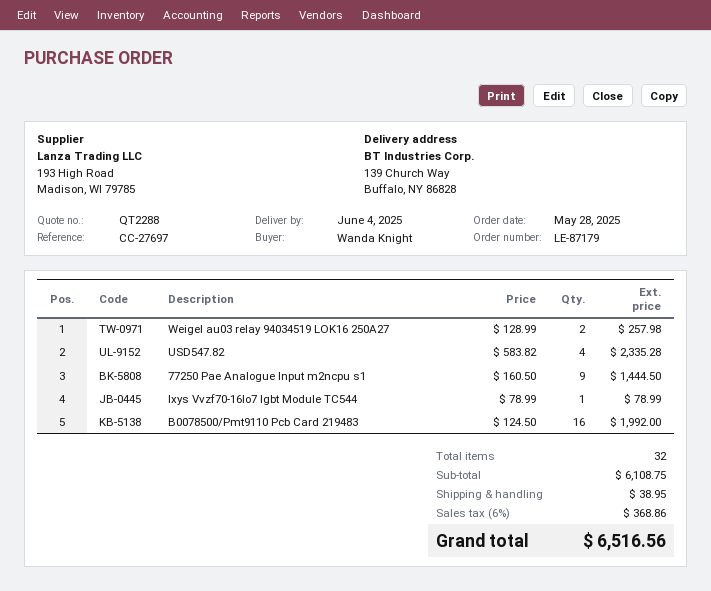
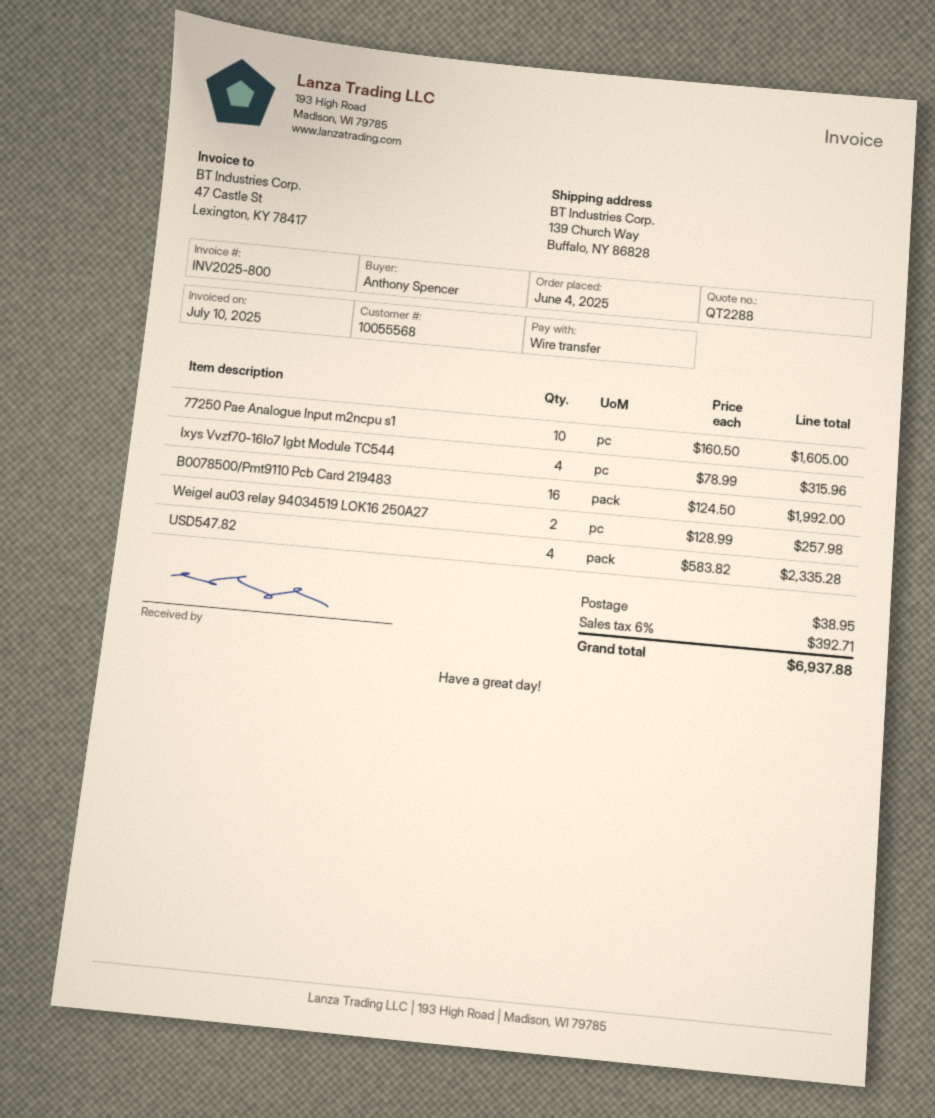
order date: 2025-05-28 -> 2025-06-04
ordered by: Wanda Knight -> Anthony Spencer
77250 Pae Analogue Input m2ncpu s1: 9 x 160.50 = 1444.50 -> 10 x 160.50 = 1605.00
Ixys Vvzf70-16Io7 Igbt Module TC544: 1 x 78.99 = 78.99 -> 4 x 78.99 = 315.96
tax: 6% = 368.86 -> 6% = 392.71
total: 6516.56 -> 6937.88

